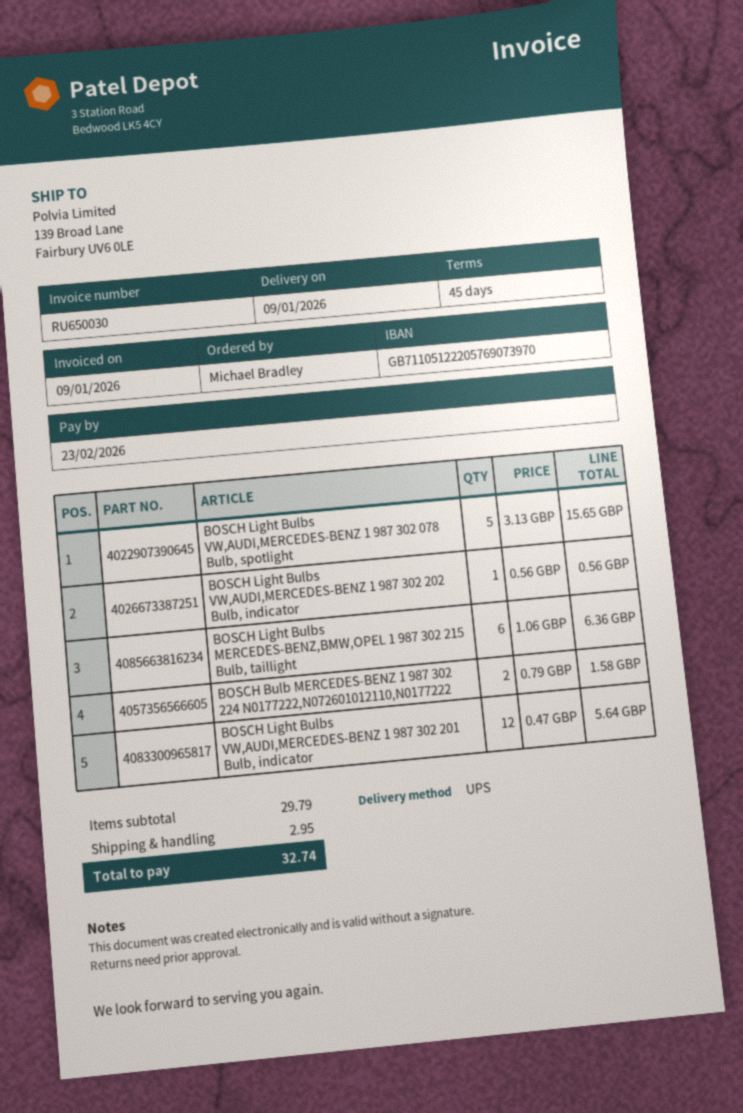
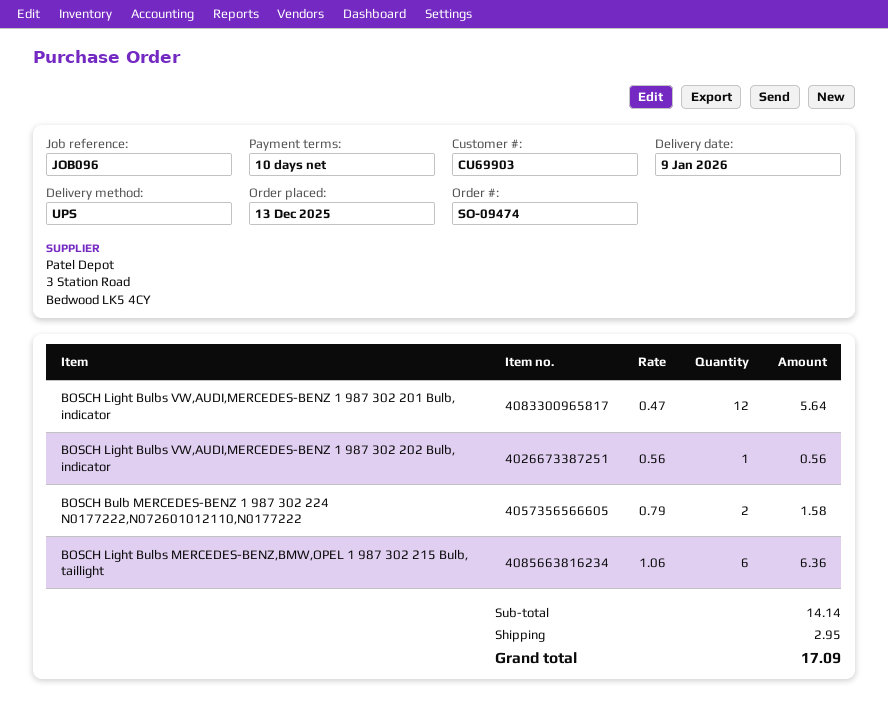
payment terms: 45 days -> 10 days
BOSCH Light Bulbs VW,AUDI,MERCEDES-BENZ 1 987 302 078 Bulb, spotlight: 5 x 3.13 = 15.65 -> none
subtotal: 29.79 -> 14.14
total: 32.74 -> 17.09

